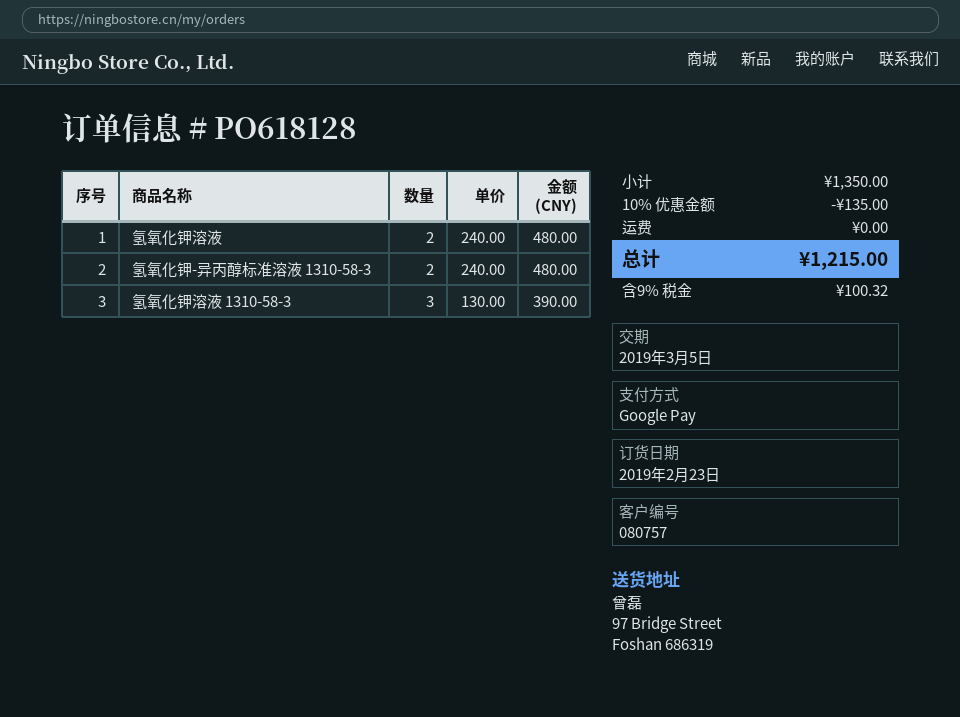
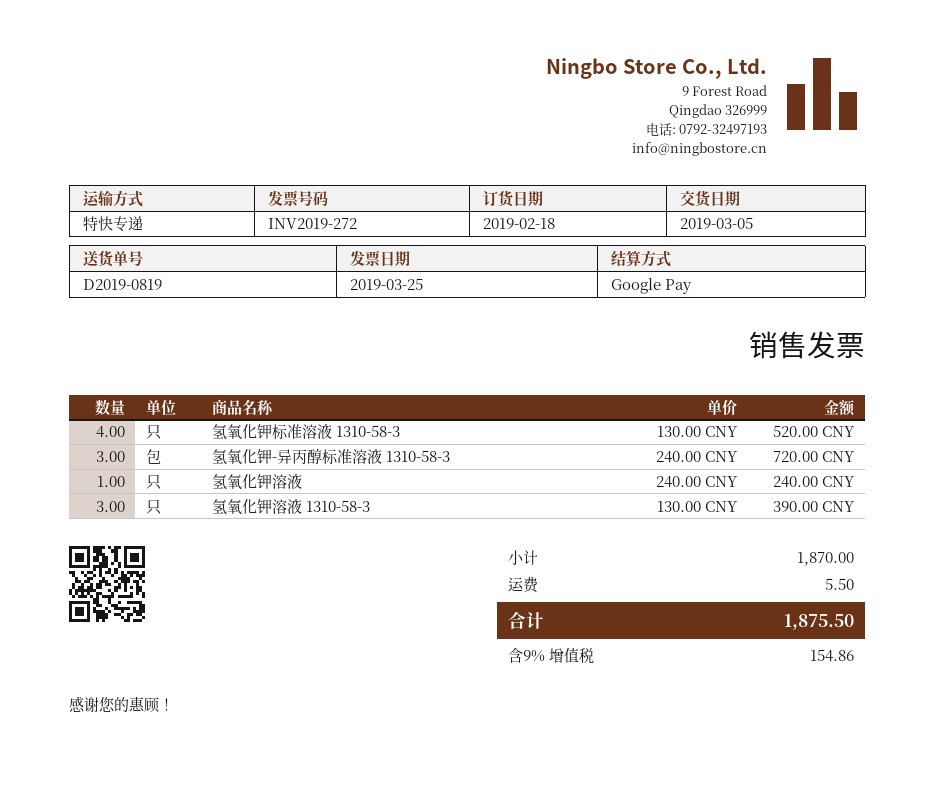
order date: 2019-02-23 -> 2019-02-18
氢氧化钾溶液: 2 x 240.00 = 480.00 -> 1 x 240.00 = 240.00
氢氧化钾-异丙醇标准溶液 1310-58-3: 2 x 240.00 = 480.00 -> 3 x 240.00 = 720.00
氢氧化钾标准溶液 1310-58-3: none -> 4 x 130.00 = 520.00
subtotal: 1350.00 -> 1870.00
discount: 10% = 135.00 -> none
shipping: 0.00 -> 5.50
tax: 9% = 100.32 -> 9% = 154.86
total: 1215.00 -> 1875.50

